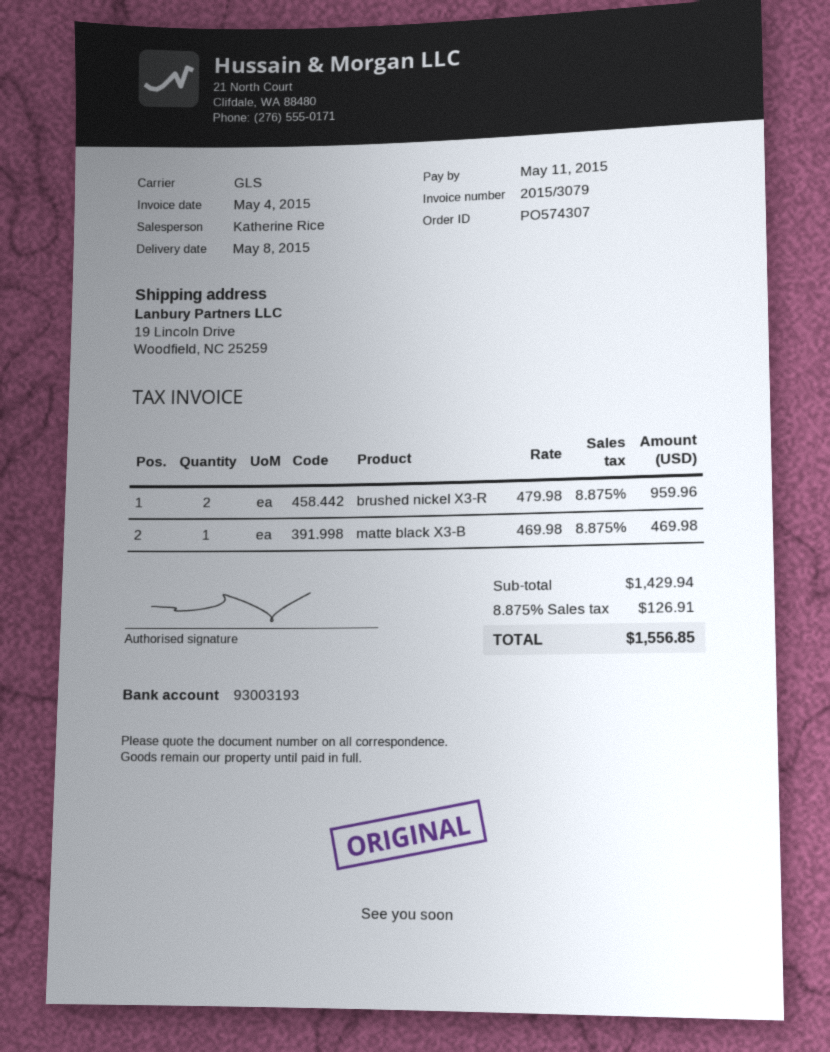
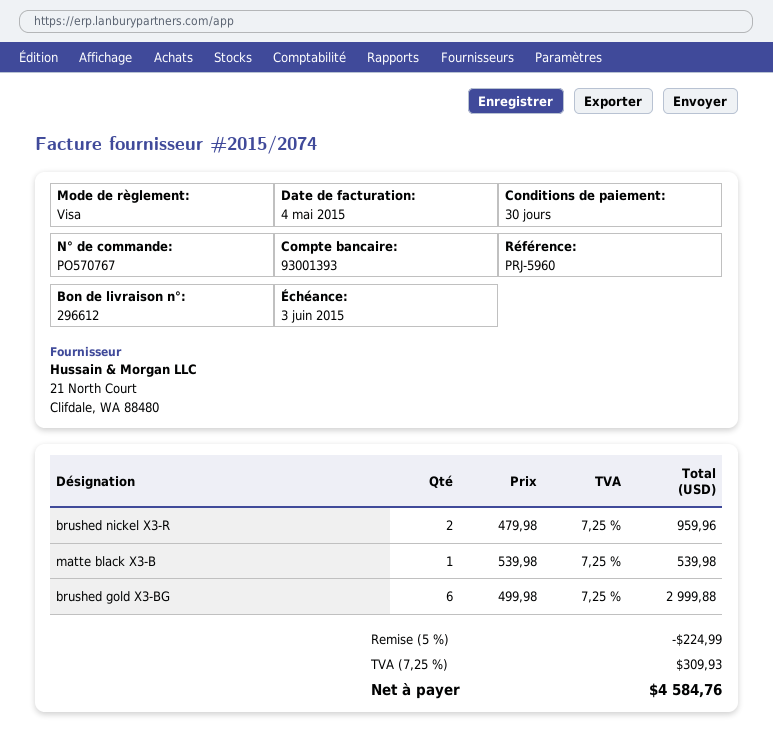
order number: PO574307 -> PO570767
invoice number: 2015/3079 -> 2015/2074
due date: 2015-05-11 -> 2015-06-03
bank account: 93003193 -> 93001393
matte black X3-B: 1 x 469.98 = 469.98 -> 1 x 539.98 = 539.98
brushed gold X3-BG: none -> 6 x 499.98 = 2999.88
discount: none -> 5% = 224.99
tax: 8.875% = 126.91 -> 7.25% = 309.93
total: 1556.85 -> 4584.76

